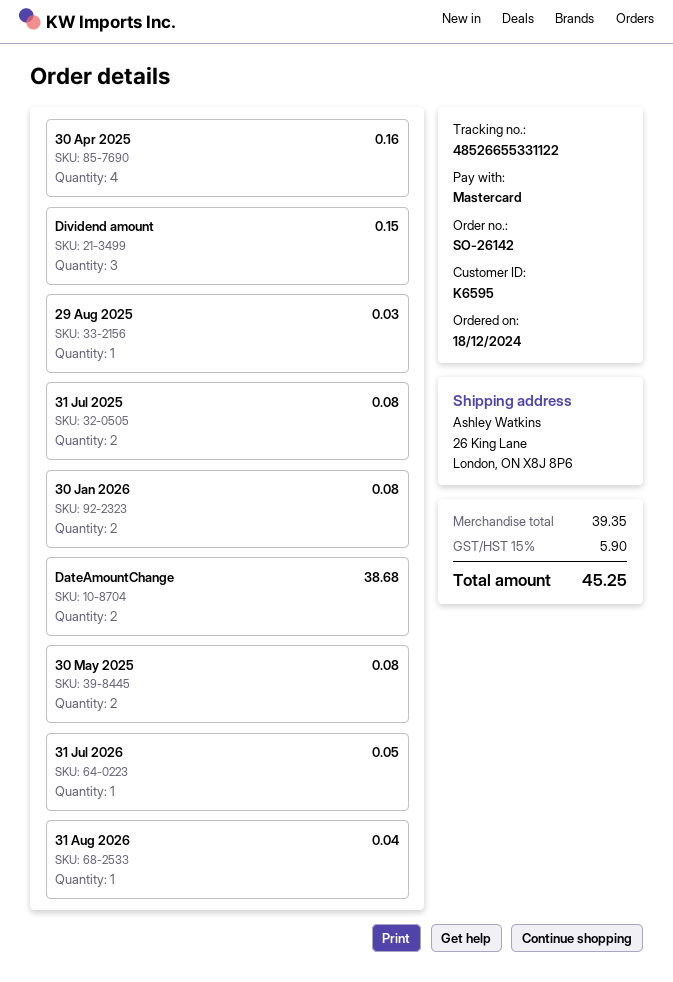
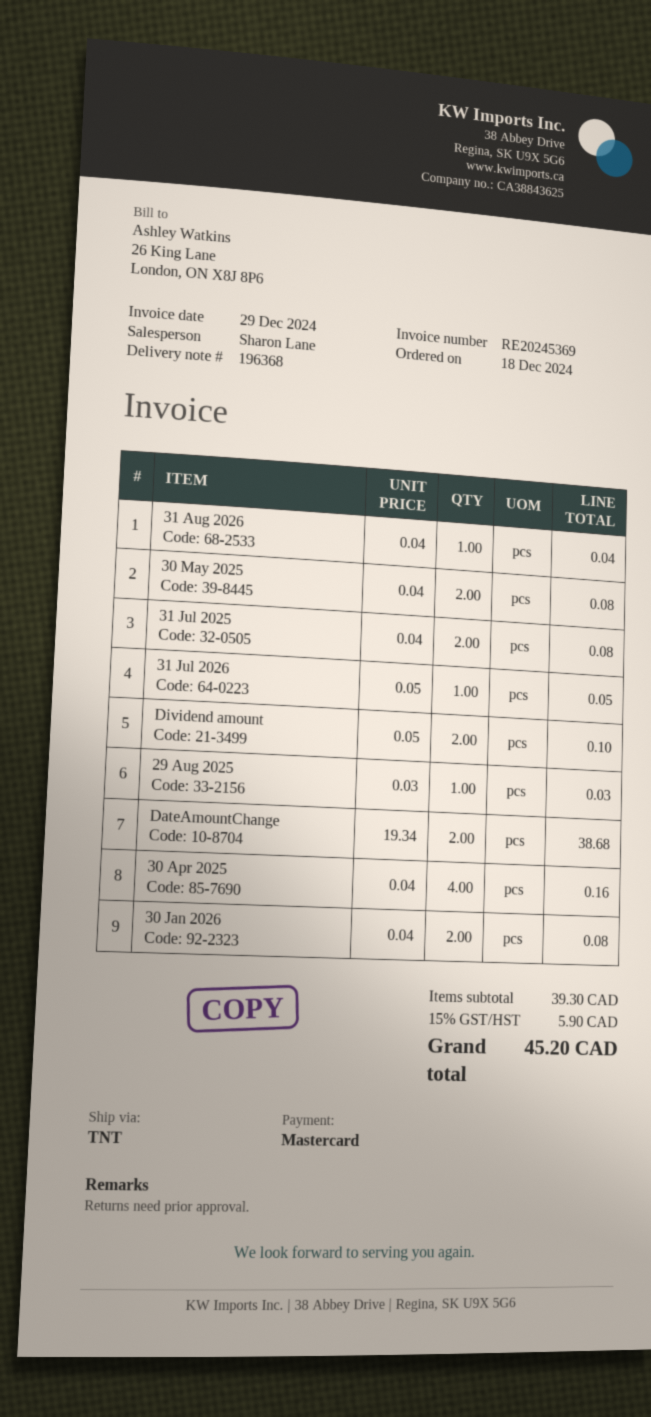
Dividend amount: 3 for 0.15 -> 2 for 0.10
subtotal: 39.35 -> 39.30
total: 45.25 -> 45.20

